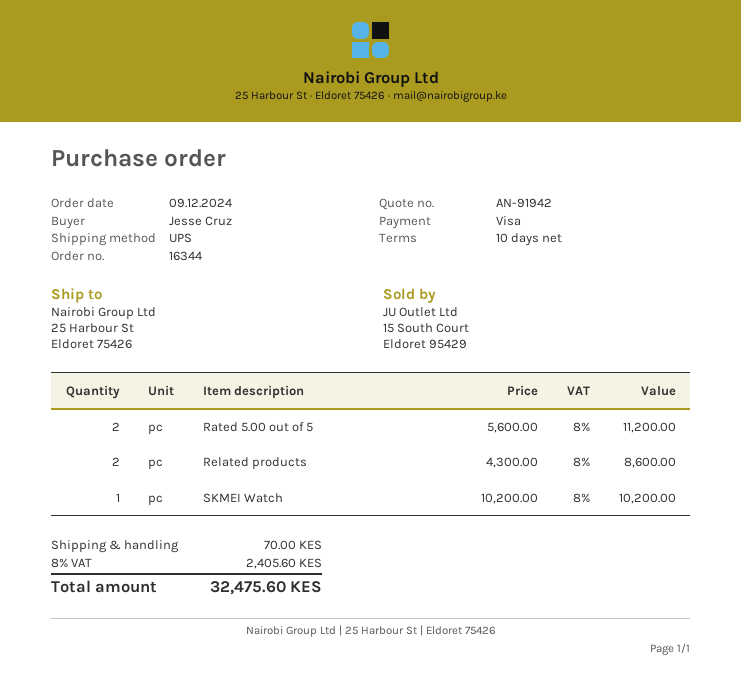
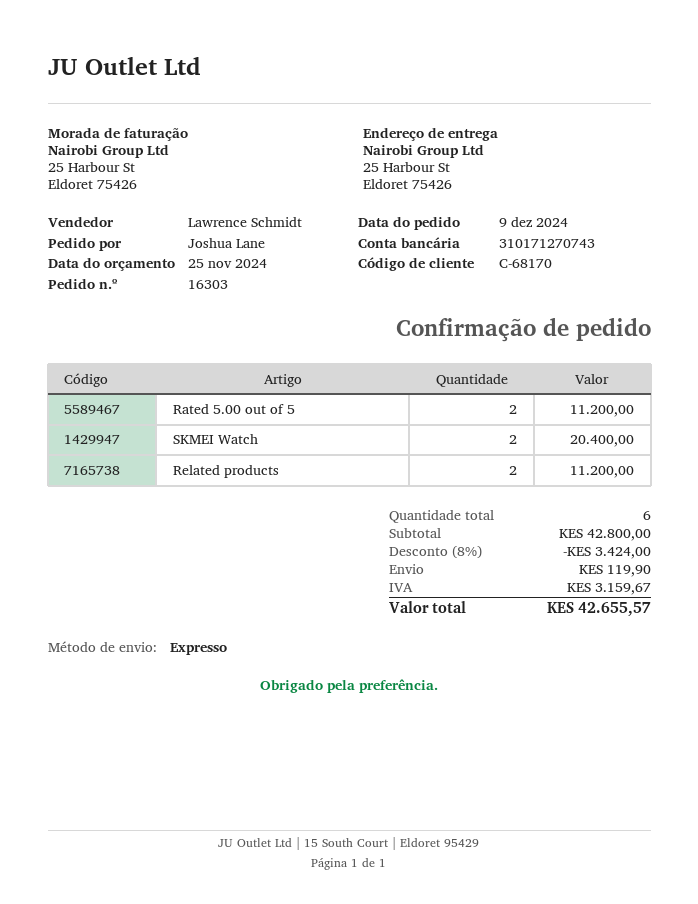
order number: 16344 -> 16303
ordered by: Jesse Cruz -> Joshua Lane
shipping method: UPS -> express
Related products: 2 for 8600.00 -> 2 for 11200.00
SKMEI Watch: 1 for 10200.00 -> 2 for 20400.00
discount: none -> 8% = 3424.00
shipping: 70.00 -> 119.90
tax: 2405.60 -> 3159.67
total: 32475.60 -> 42655.57

